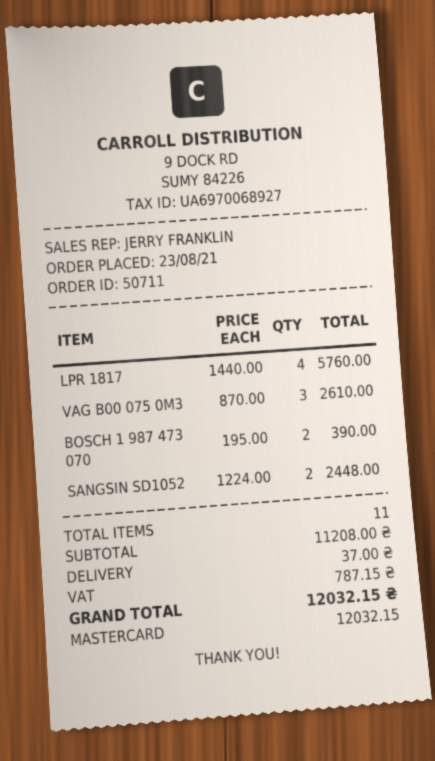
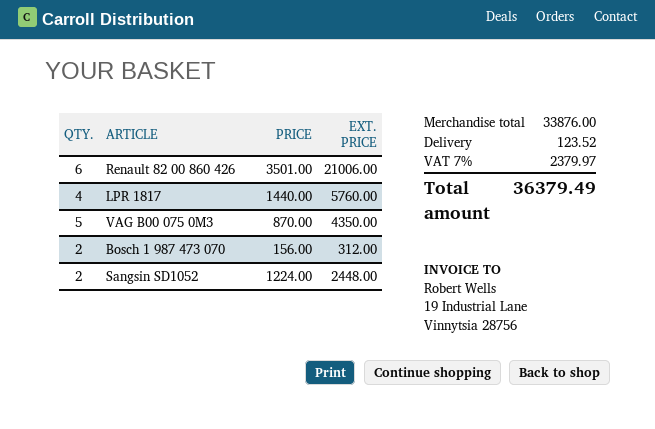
VAG B00 075 0M3: 3 x 870.00 = 2610.00 -> 5 x 870.00 = 4350.00
BOSCH 1 987 473 070: 2 x 195.00 = 390.00 -> 2 x 156.00 = 312.00
Renault 82 00 860 426: none -> 6 x 3501.00 = 21006.00
subtotal: 11208.00 -> 33876.00
shipping: 37.00 -> 123.52
tax: 787.15 -> 2379.97
total: 12032.15 -> 36379.49

